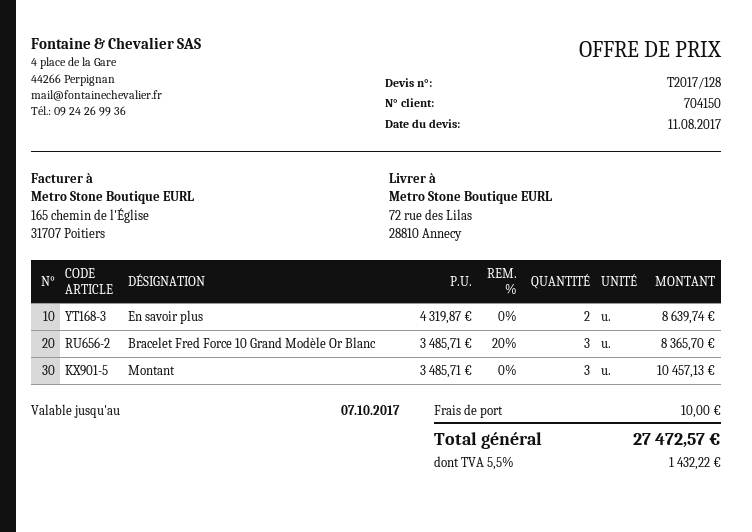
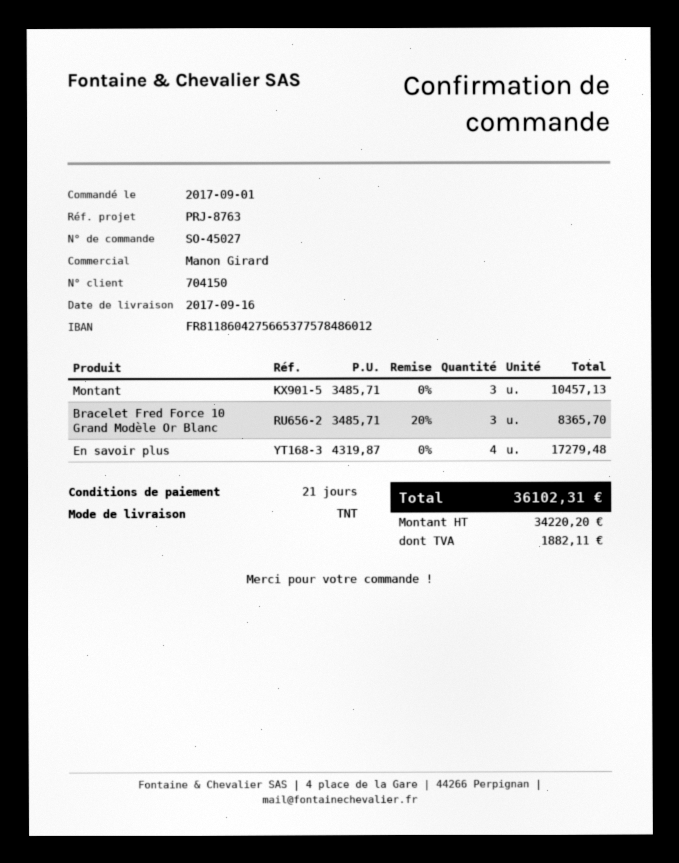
En savoir plus: 2 x 4319.87 = 8639.74 -> 4 x 4319.87 = 17279.48
shipping: 10.00 -> none
tax: 1432.22 -> 1882.11
total: 27472.57 -> 36102.31

